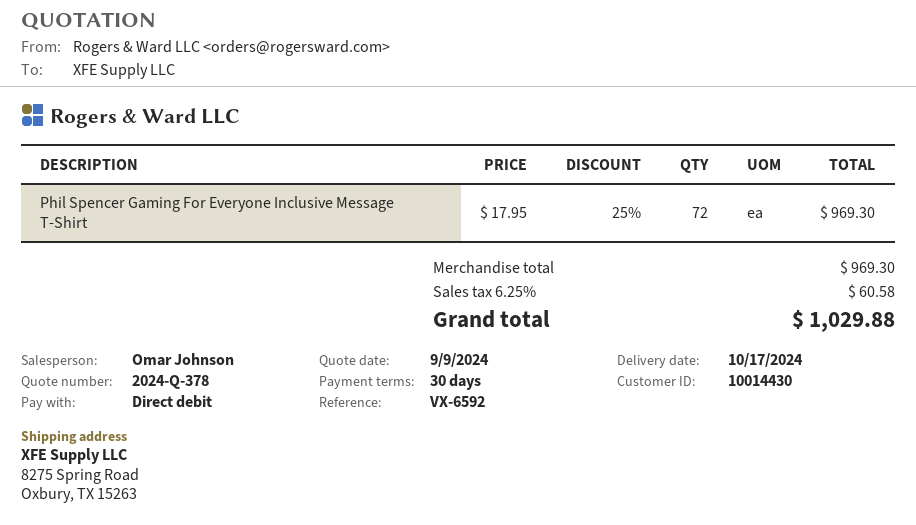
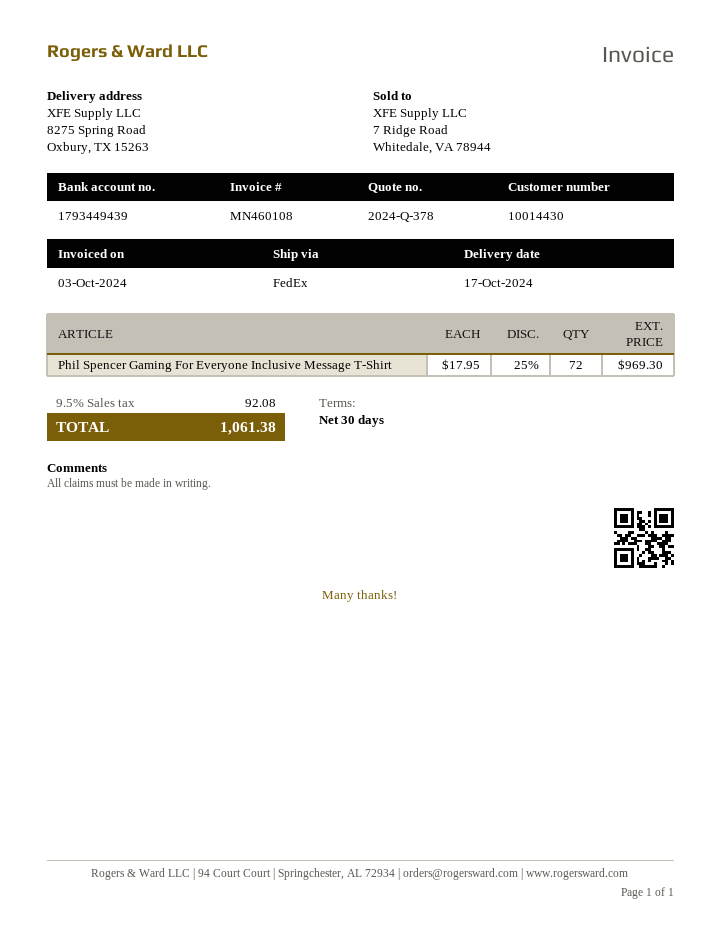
tax: 6.25% = 60.58 -> 9.5% = 92.08
total: 1029.88 -> 1061.38

